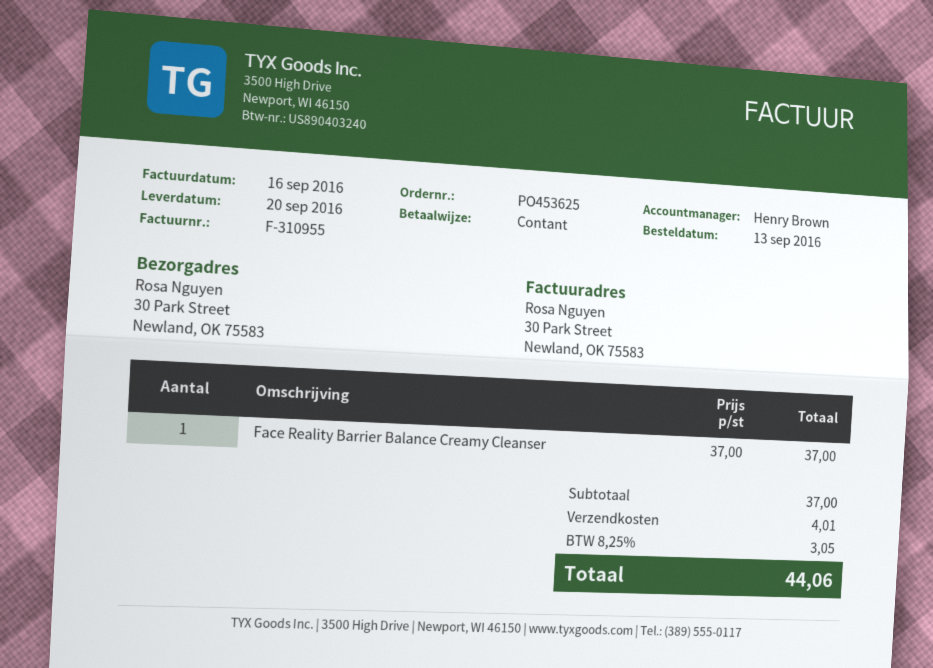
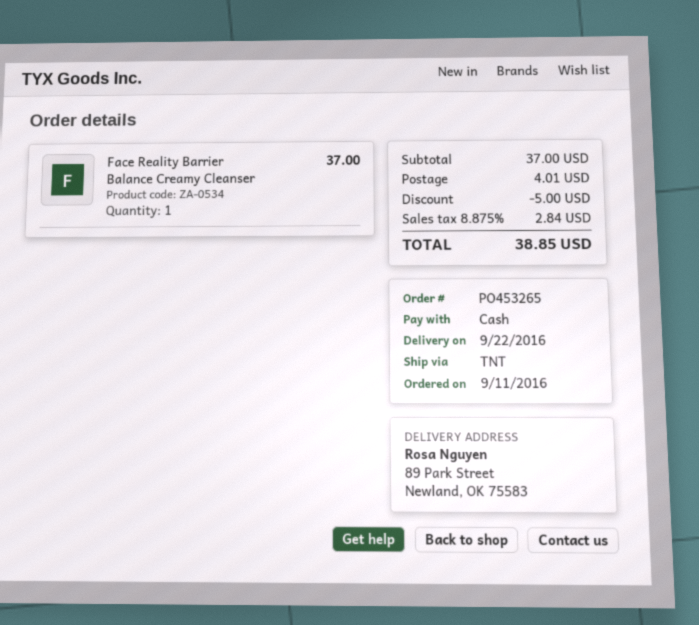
order number: PO453625 -> PO453265
order date: 2016-09-13 -> 2016-09-11
delivery date: 2016-09-20 -> 2016-09-22
ship to: 30 Park Street, Newland, OK 75583 -> 89 Park Street, Newland, OK 75583
discount: none -> 5.00
tax: 8.25% = 3.05 -> 8.875% = 2.84
total: 44.06 -> 38.85

